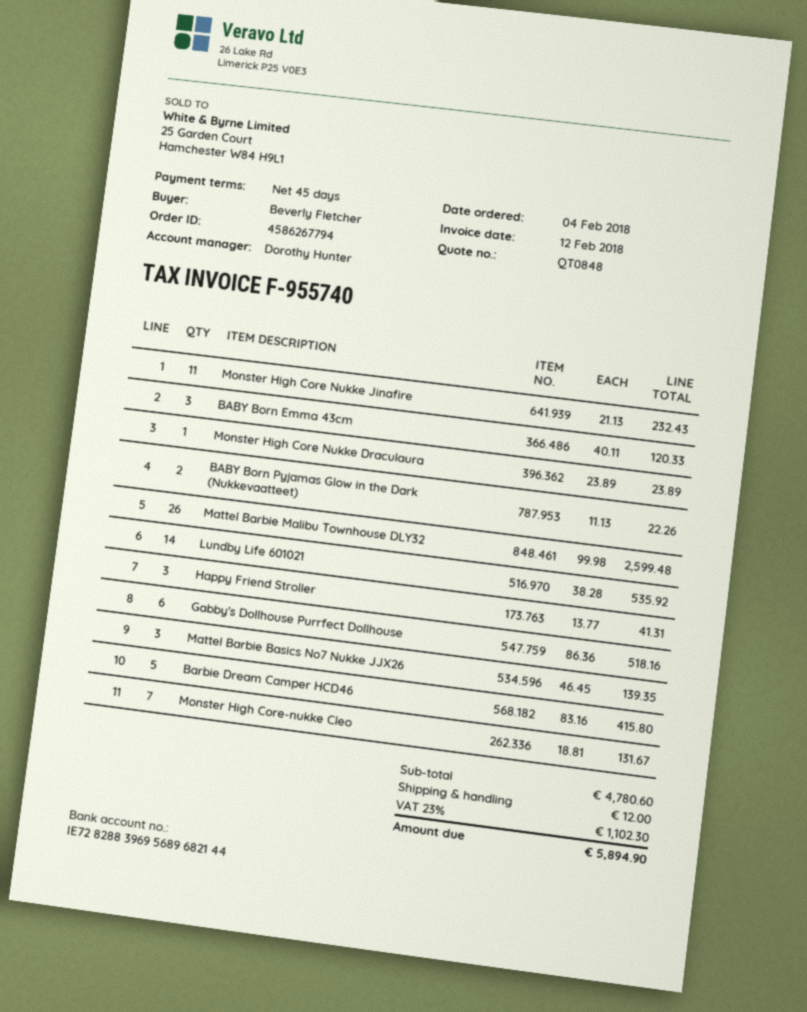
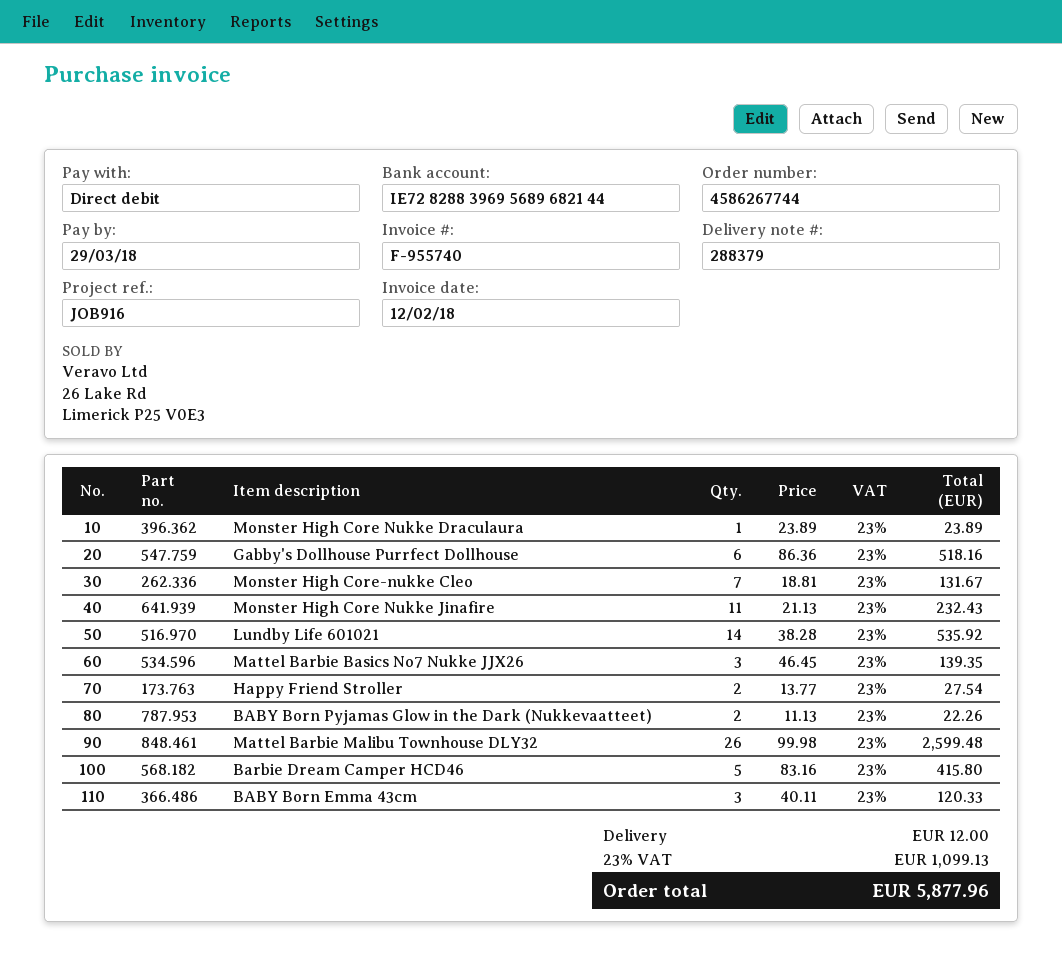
order number: 4586267794 -> 4586267744
Happy Friend Stroller: 3 x 13.77 = 41.31 -> 2 x 13.77 = 27.54
tax: 23% = 1102.30 -> 23% = 1099.13
total: 5894.90 -> 5877.96

